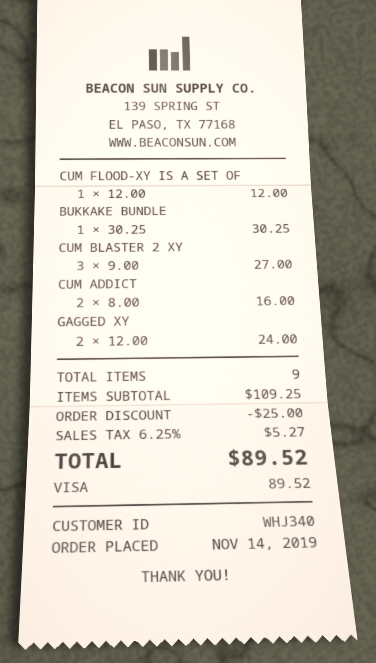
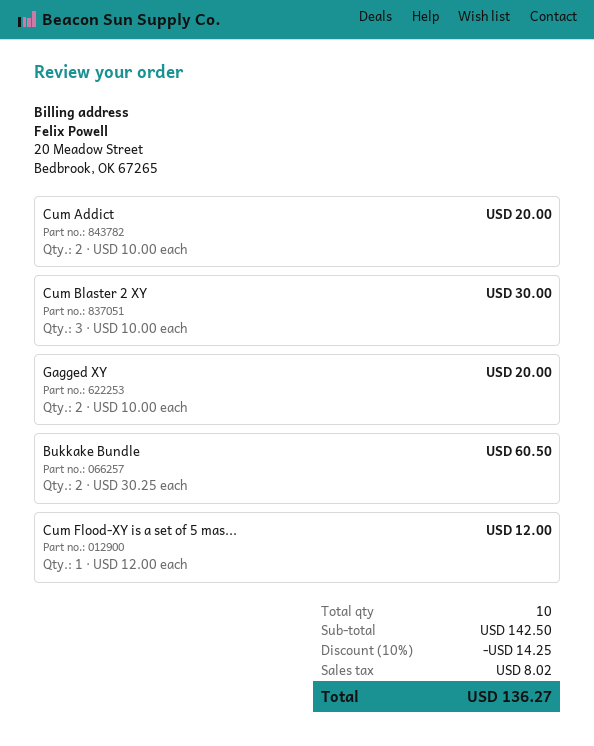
BUKKAKE BUNDLE: 1 x 30.25 = 30.25 -> 2 x 30.25 = 60.50
CUM BLASTER 2 XY: 3 x 9.00 = 27.00 -> 3 x 10.00 = 30.00
CUM ADDICT: 2 x 8.00 = 16.00 -> 2 x 10.00 = 20.00
GAGGED XY: 2 x 12.00 = 24.00 -> 2 x 10.00 = 20.00
total quantity: 9 -> 10
subtotal: 109.25 -> 142.50
discount: 25.00 -> 14.25
tax: 5.27 -> 8.02
total: 89.52 -> 136.27

